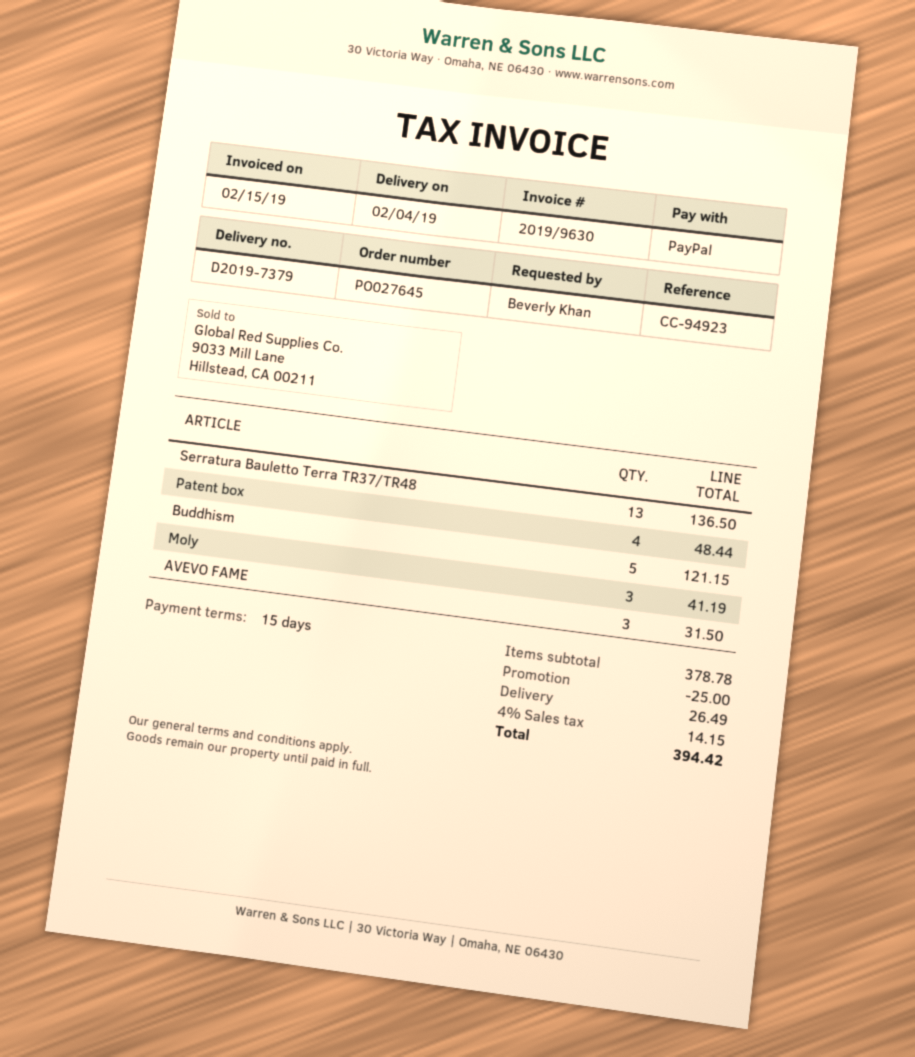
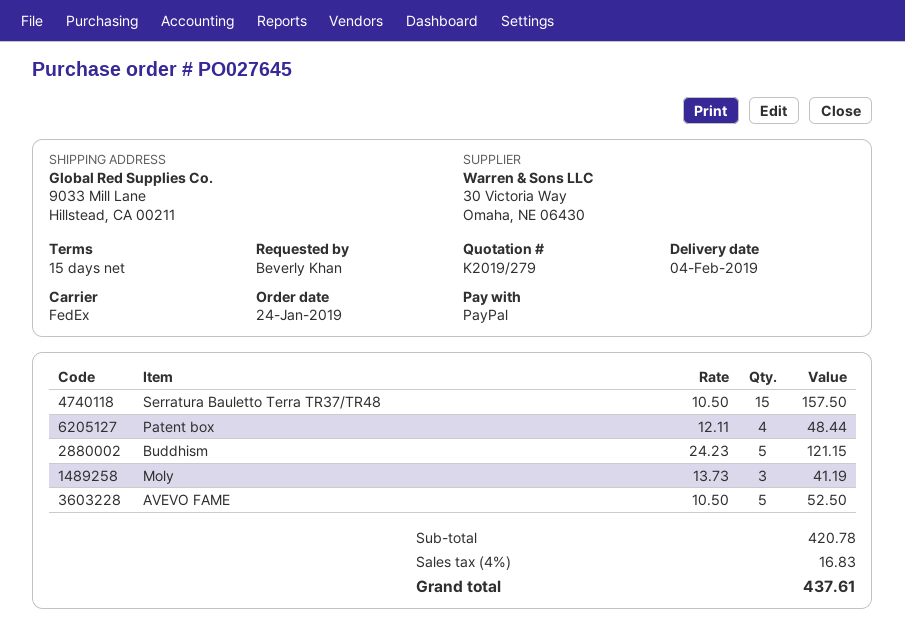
Serratura Bauletto Terra TR37/TR48: 13 for 136.50 -> 15 for 157.50
AVEVO FAME: 3 for 31.50 -> 5 for 52.50
subtotal: 378.78 -> 420.78
discount: 25.00 -> none
shipping: 26.49 -> none
tax: 4% = 14.15 -> 4% = 16.83
total: 394.42 -> 437.61

